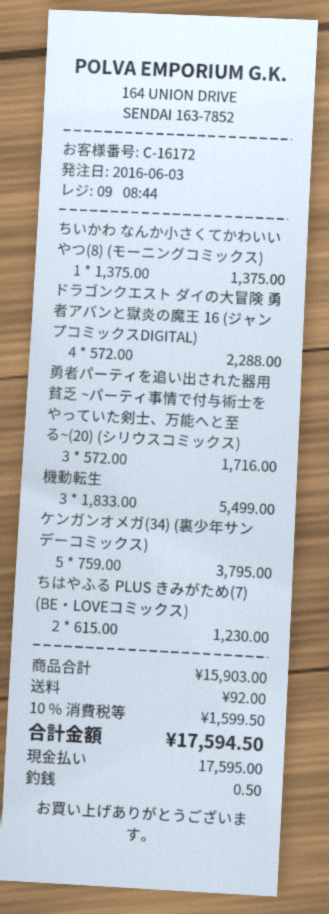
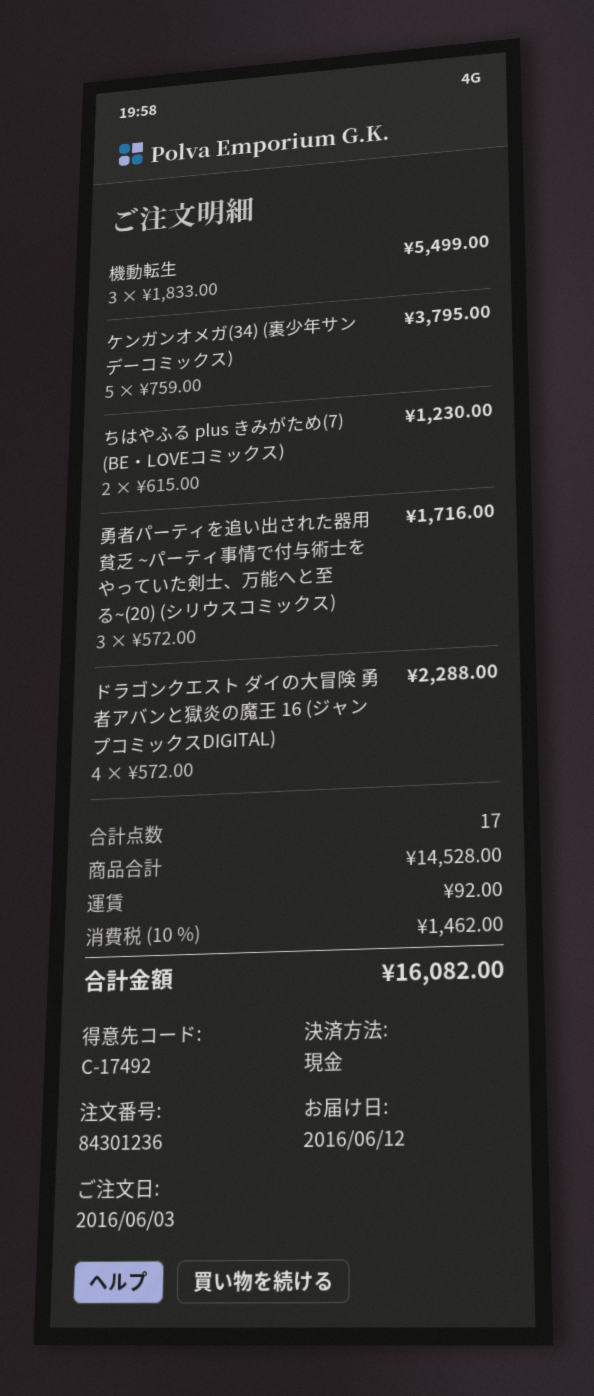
customer number: C-16172 -> C-17492
ちいかわ なんか小さくてかわいいやつ(8) (モーニングコミックス): 1 x 1375.00 = 1375.00 -> none
subtotal: 15903.00 -> 14528.00
tax: 10% = 1599.50 -> 10% = 1462.00
total: 17594.50 -> 16082.00

